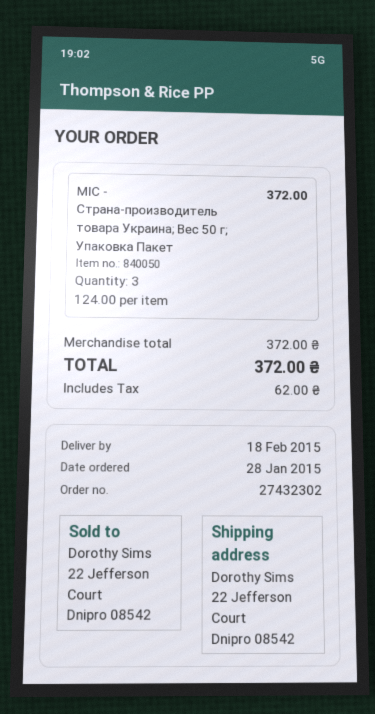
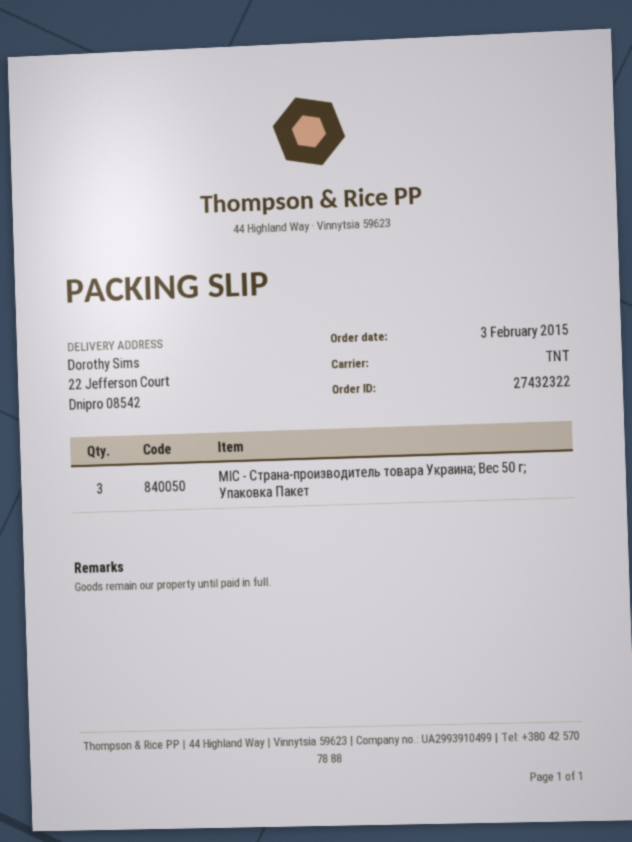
order number: 27432302 -> 27432322
order date: 2015-01-28 -> 2015-02-03

